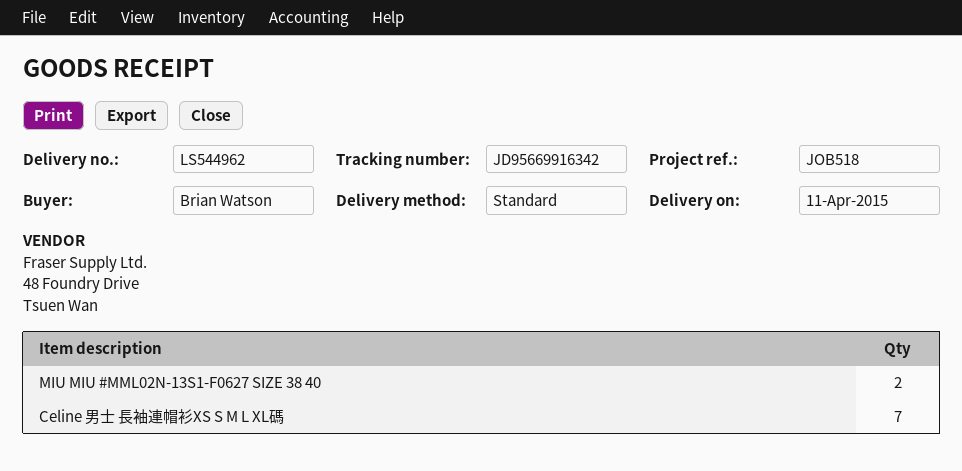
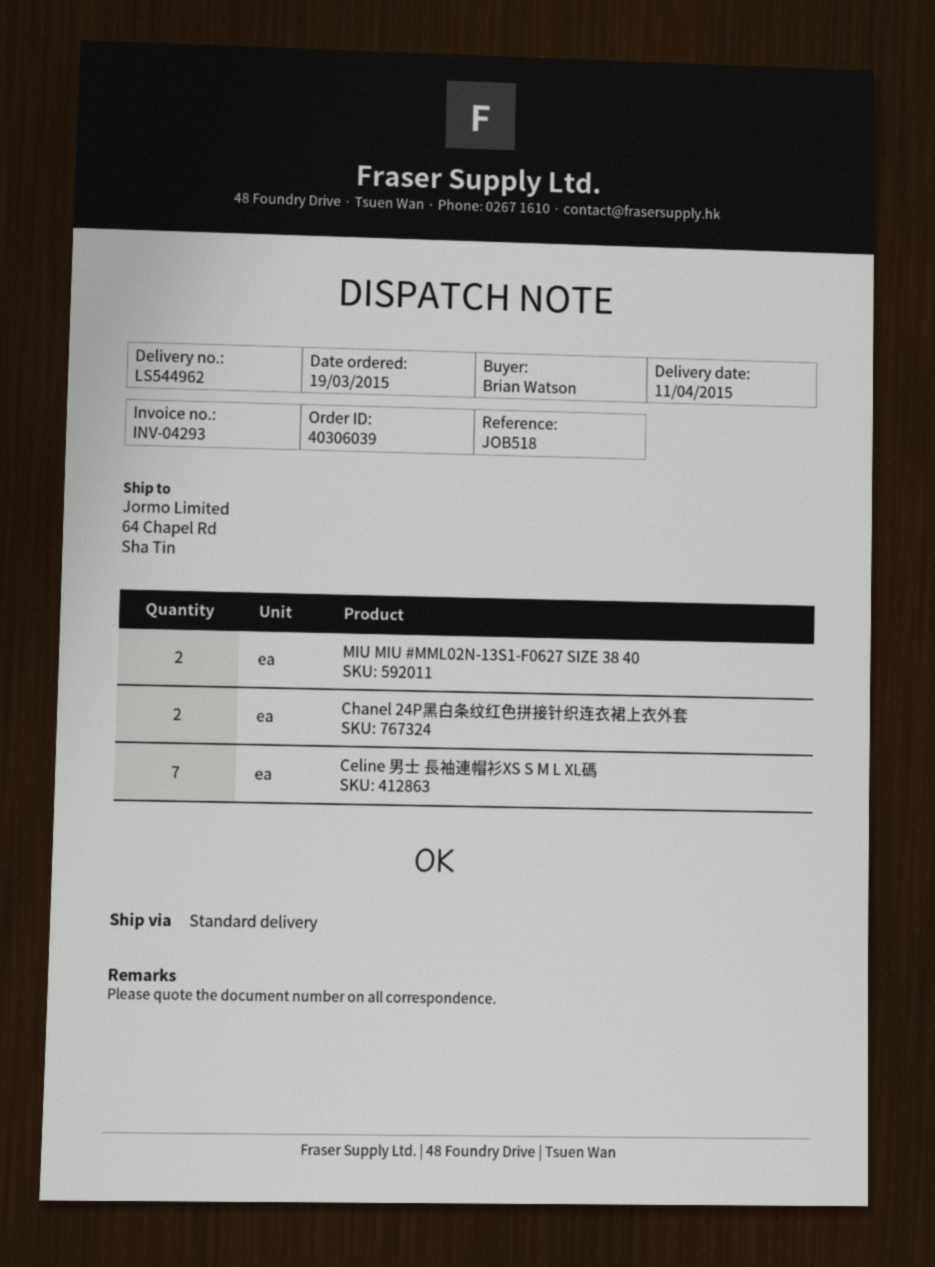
Chanel 24P黑白条纹红色拼接针织连衣裙上衣外套: none -> 2

